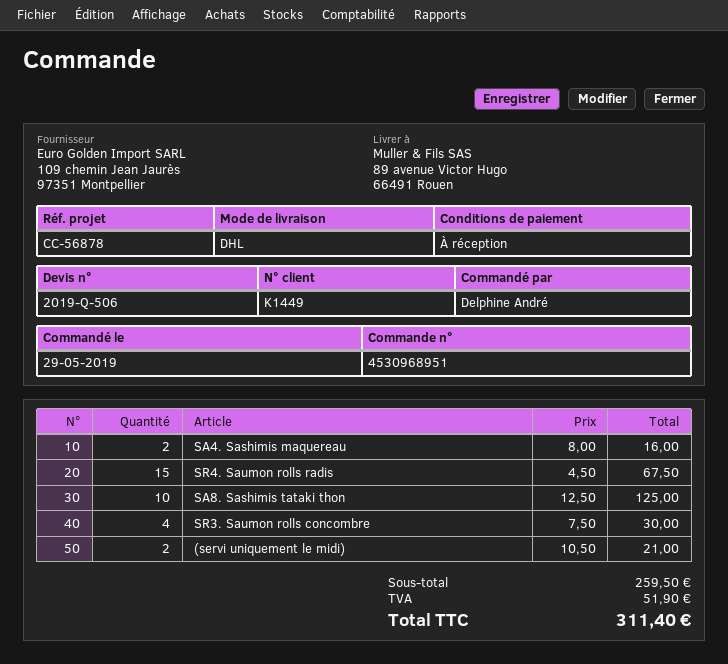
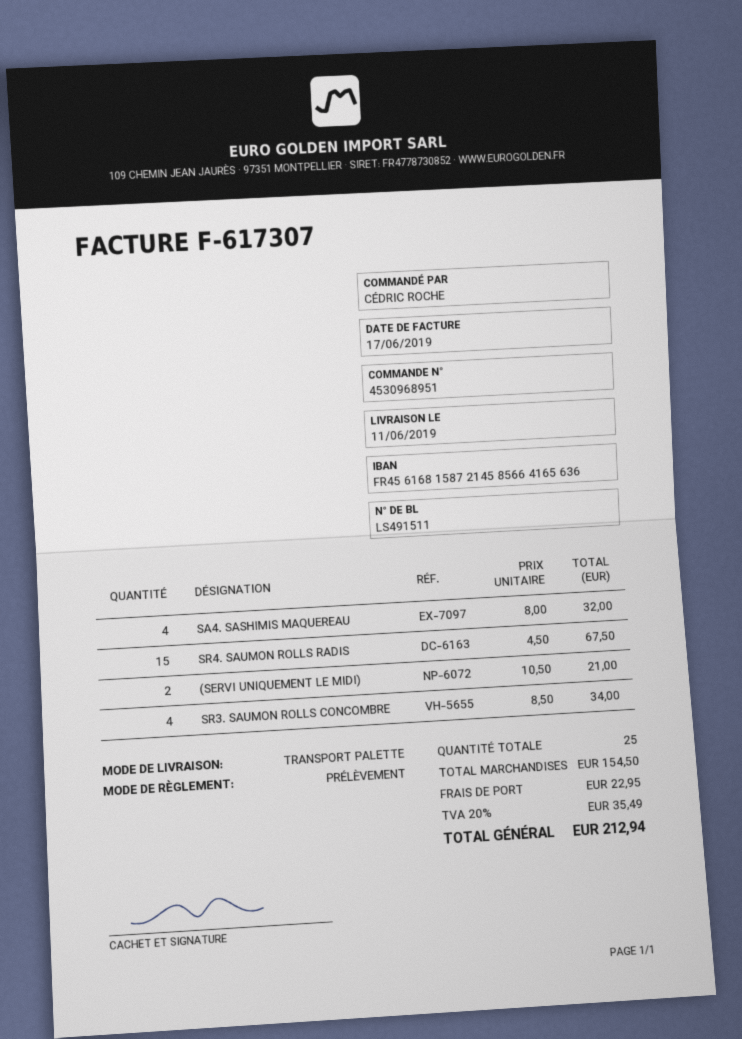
ordered by: Delphine André -> CÉDRIC ROCHE
shipping method: DHL -> pallet freight
SA4. Sashimis maquereau: 2 x 8.00 = 16.00 -> 4 x 8.00 = 32.00
SA8. Sashimis tataki thon: 10 x 12.50 = 125.00 -> none
SR3. Saumon rolls concombre: 4 x 7.50 = 30.00 -> 4 x 8.50 = 34.00
subtotal: 259.50 -> 154.50
shipping: none -> 22.95
tax: 51.90 -> 35.49
total: 311.40 -> 212.94

